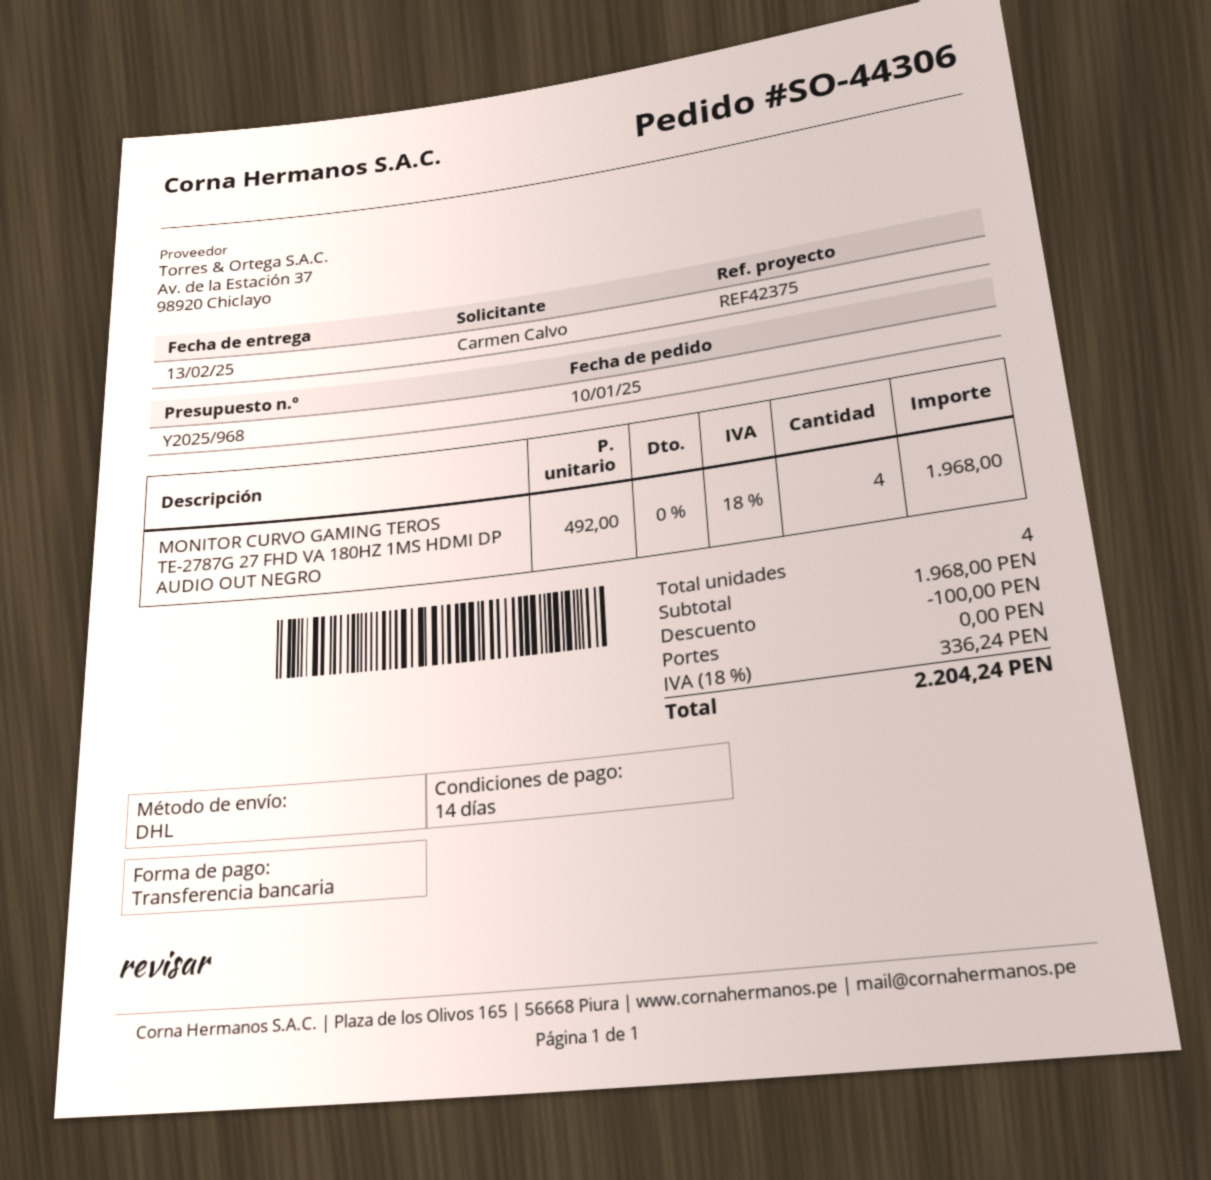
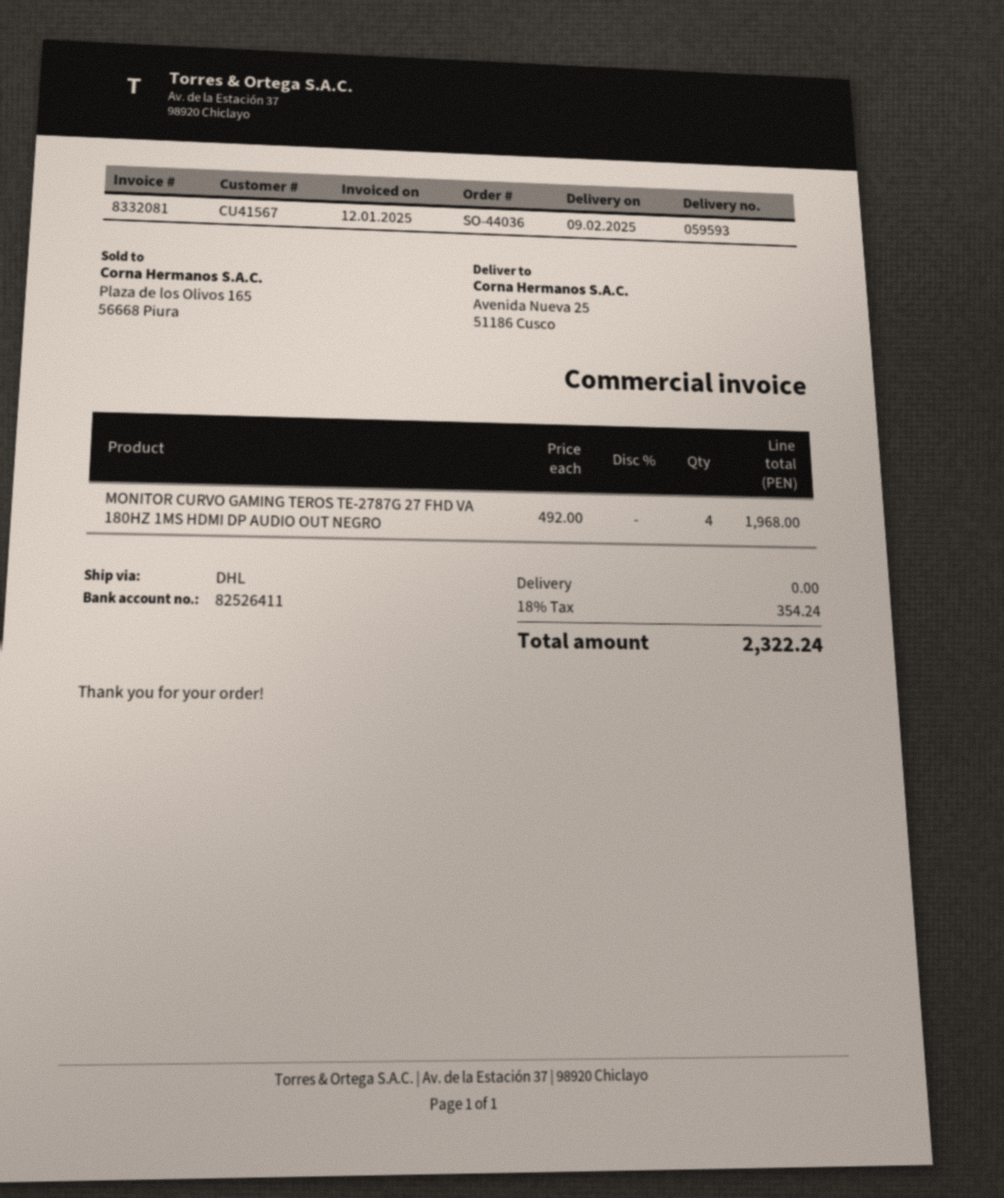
order number: SO-44306 -> SO-44036
delivery date: 2025-02-13 -> 2025-02-09
discount: 100.00 -> none
tax: 18% = 336.24 -> 18% = 354.24
total: 2204.24 -> 2322.24

